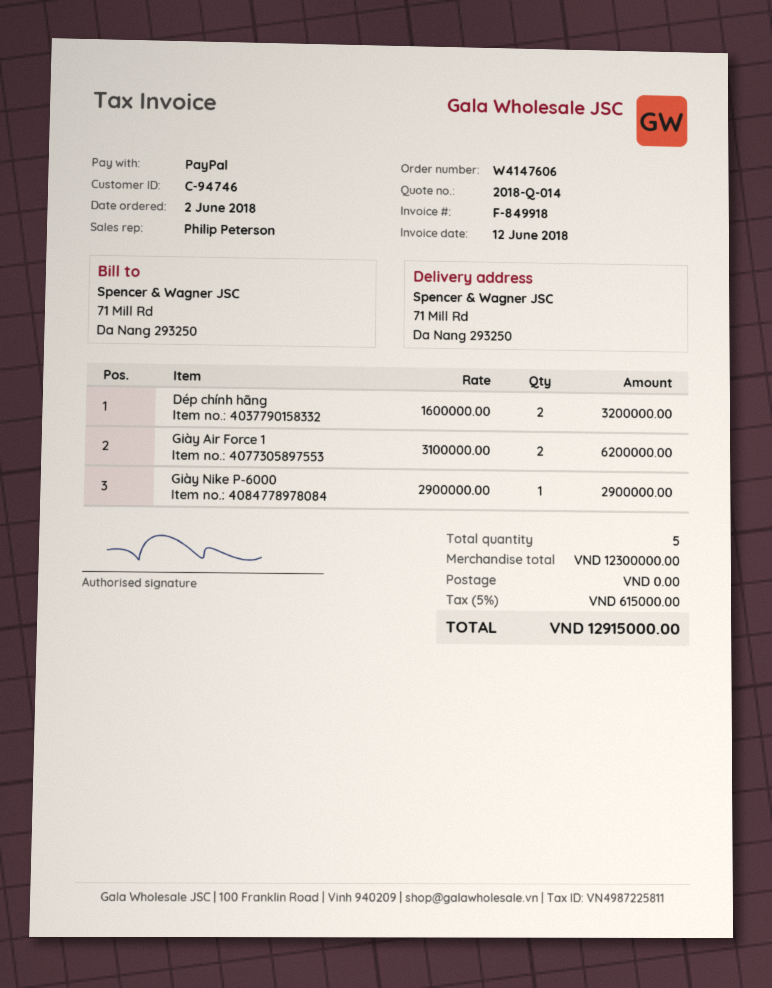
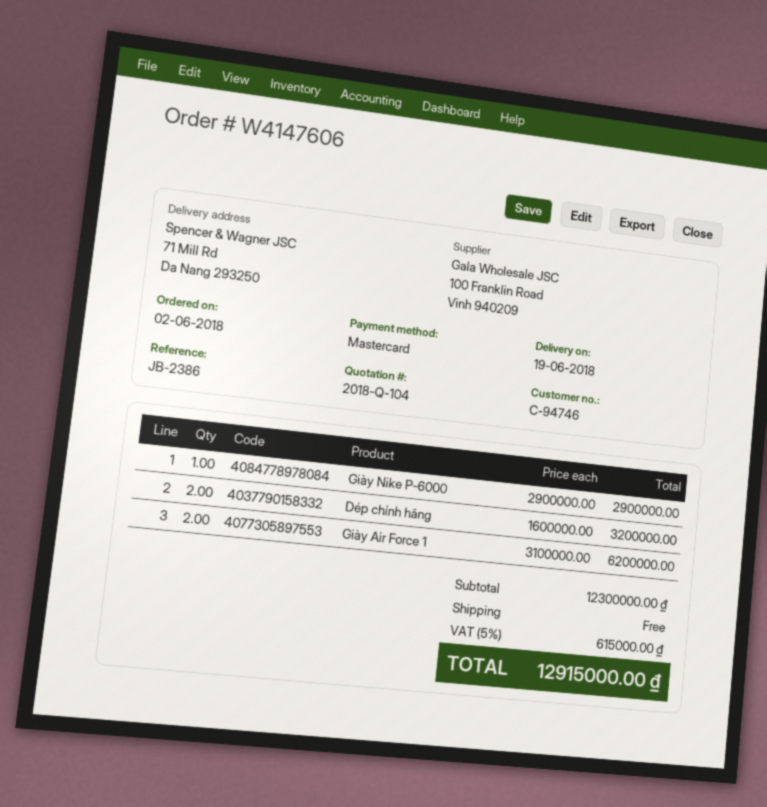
quote number: 2018-Q-014 -> 2018-Q-104
payment method: PayPal -> Mastercard

